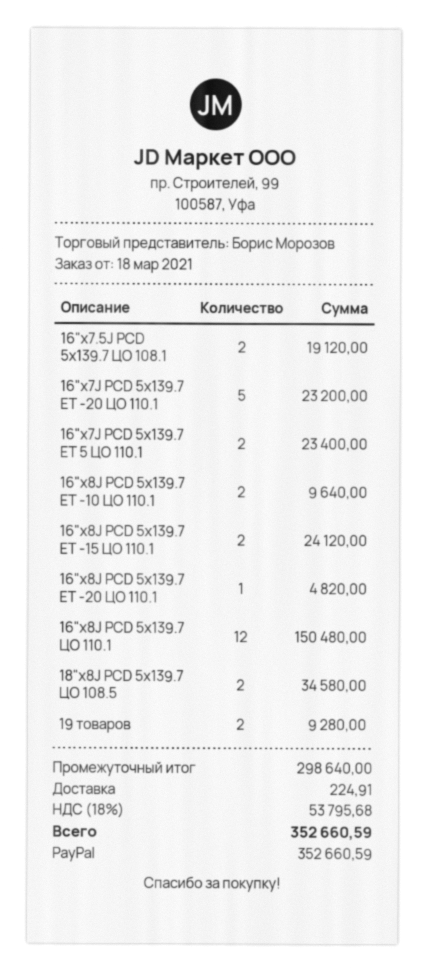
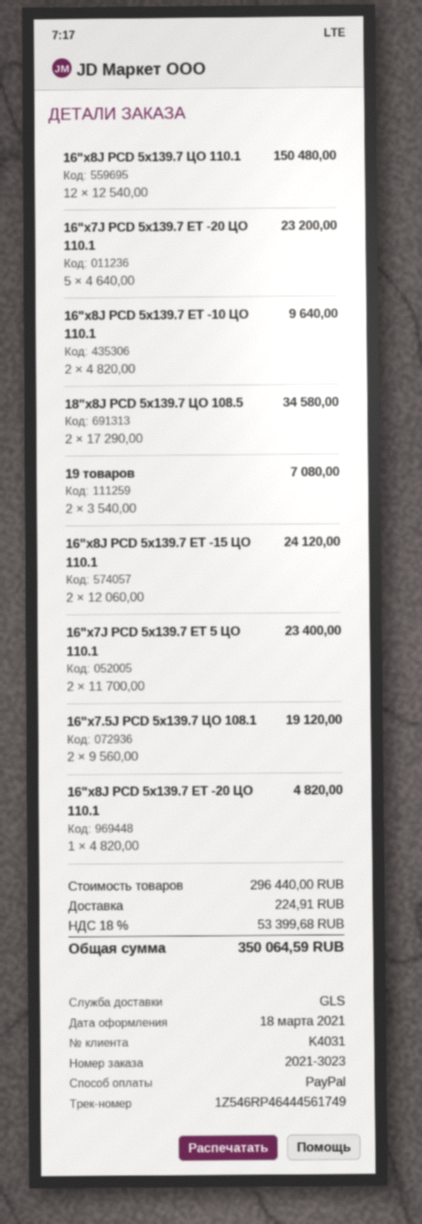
19 товаров: 2 for 9280.00 -> 2 for 7080.00
subtotal: 298640.00 -> 296440.00
tax: 18% = 53795.68 -> 18% = 53399.68
total: 352660.59 -> 350064.59

